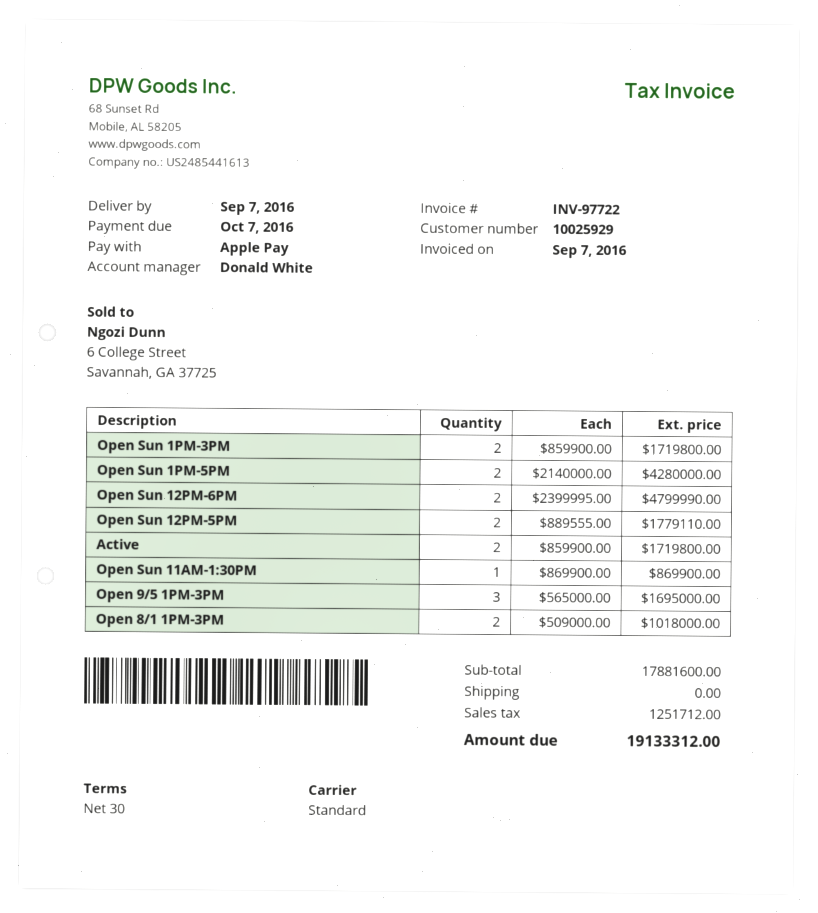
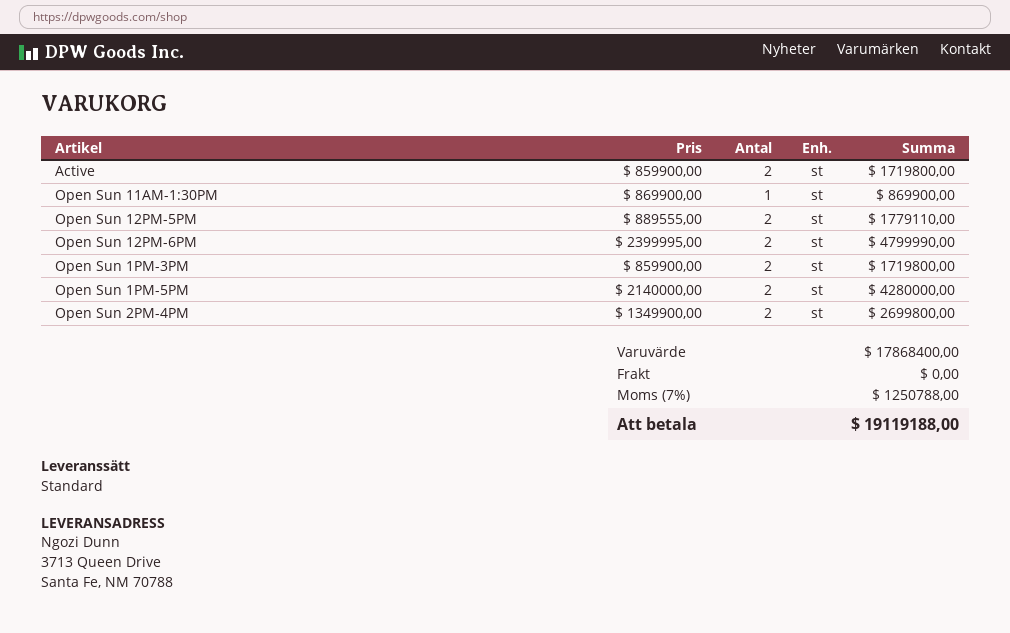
Open 9/5 1PM-3PM: 3 x 565000.00 = 1695000.00 -> none
Open 8/1 1PM-3PM: 2 x 509000.00 = 1018000.00 -> none
Open Sun 2PM-4PM: none -> 2 x 1349900.00 = 2699800.00
subtotal: 17881600.00 -> 17868400.00
tax: 1251712.00 -> 1250788.00
total: 19133312.00 -> 19119188.00

